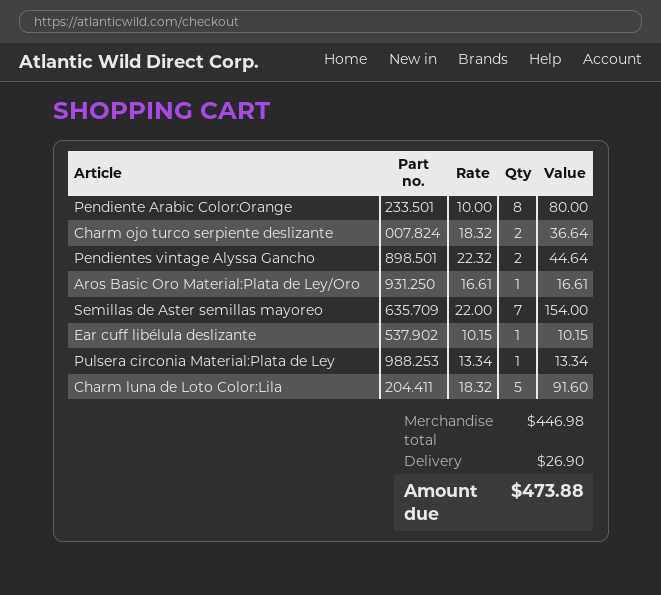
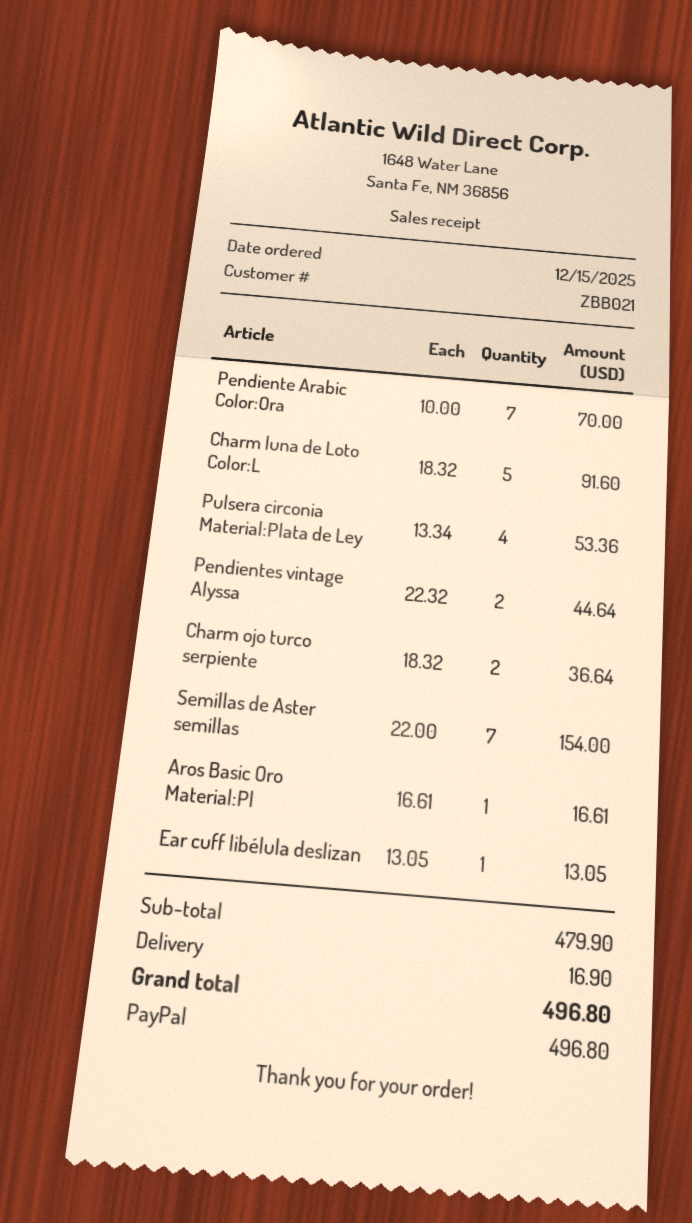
Pendiente Arabic Color:Orange: 8 x 10.00 = 80.00 -> 7 x 10.00 = 70.00
Ear cuff libélula deslizante: 1 x 10.15 = 10.15 -> 1 x 13.05 = 13.05
Pulsera circonia Material:Plata de Ley: 1 x 13.34 = 13.34 -> 4 x 13.34 = 53.36
subtotal: 446.98 -> 479.90
shipping: 26.90 -> 16.90
total: 473.88 -> 496.80

